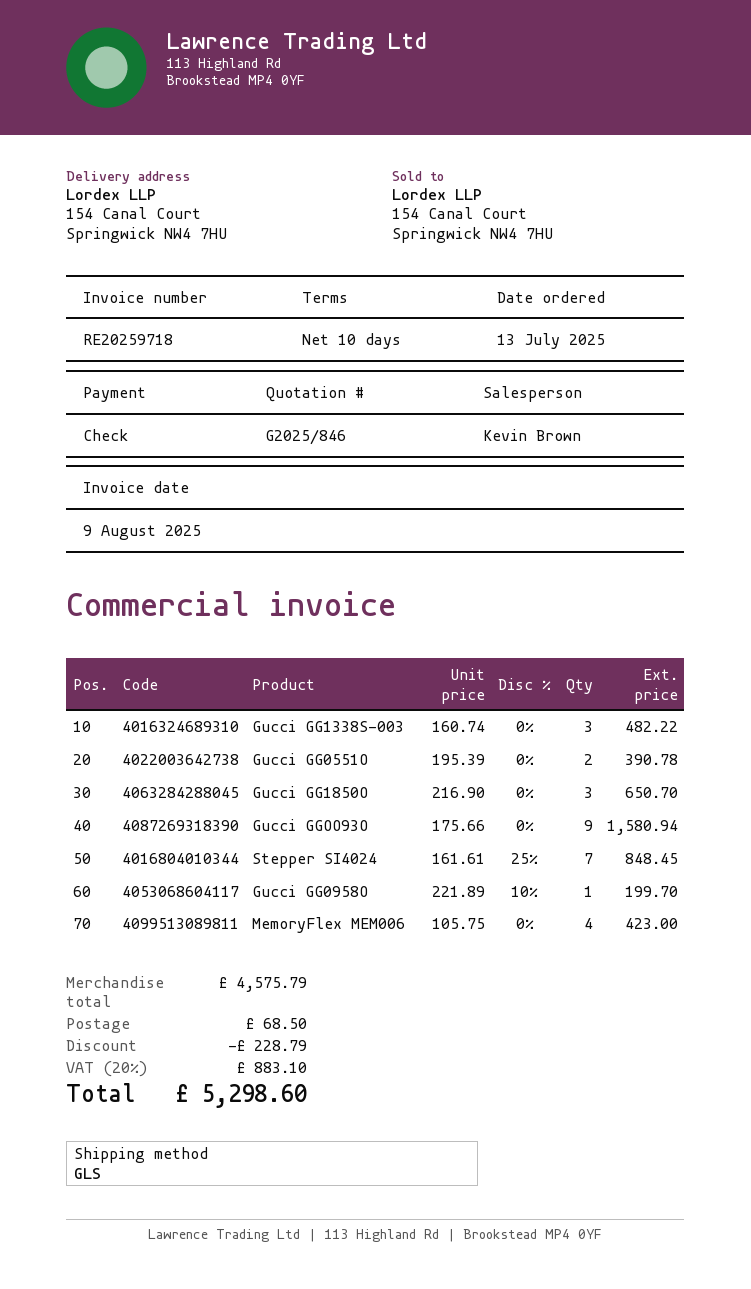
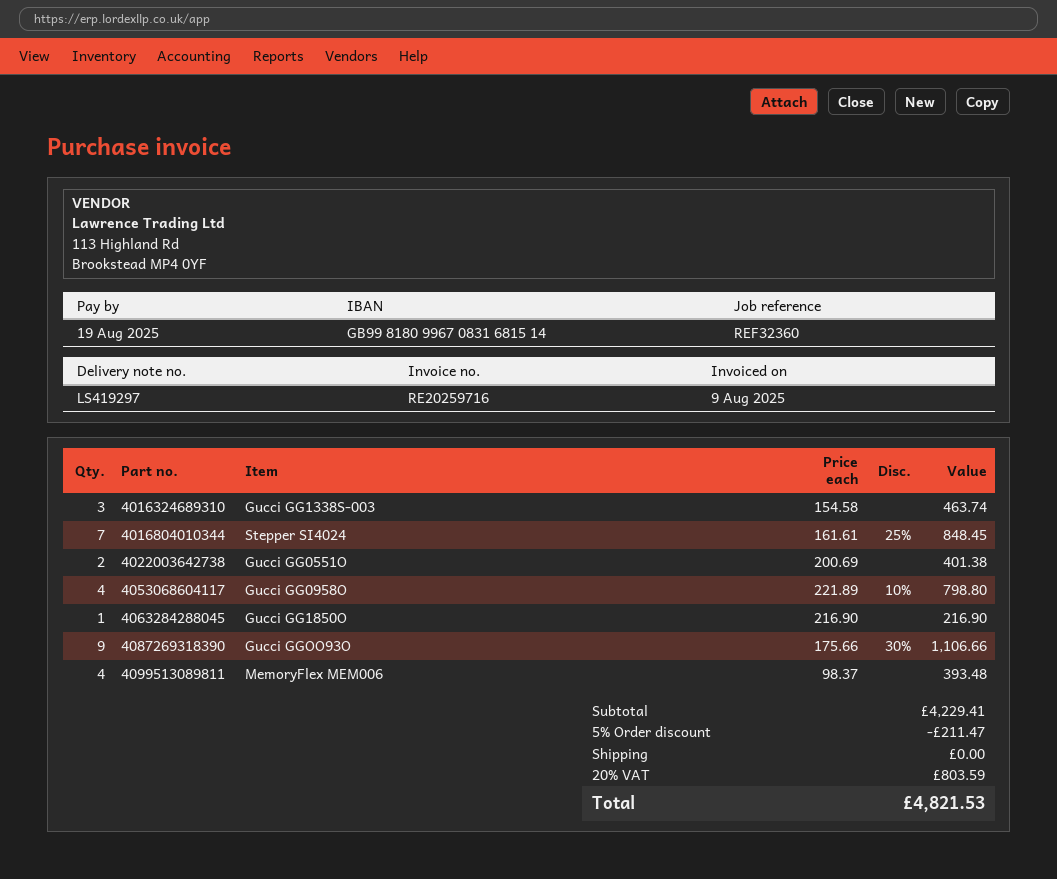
invoice number: RE20259718 -> RE20259716
Gucci GG1338S-003: 3 x 160.74 = 482.22 -> 3 x 154.58 = 463.74
Gucci GG0551O: 2 x 195.39 = 390.78 -> 2 x 200.69 = 401.38
Gucci GG1850O: 3 x 216.90 = 650.70 -> 1 x 216.90 = 216.90
Gucci GGOO93O: 9 x 175.66 = 1580.94 -> 9 x 175.66 - 30% = 1106.66
Gucci GG0958O: 1 x 221.89 - 10% = 199.70 -> 4 x 221.89 - 10% = 798.80
MemoryFlex MEM006: 4 x 105.75 = 423.00 -> 4 x 98.37 = 393.48
subtotal: 4575.79 -> 4229.41
discount: 228.79 -> 211.47
shipping: 68.50 -> 0.00
tax: 20% = 883.10 -> 20% = 803.59
total: 5298.60 -> 4821.53

